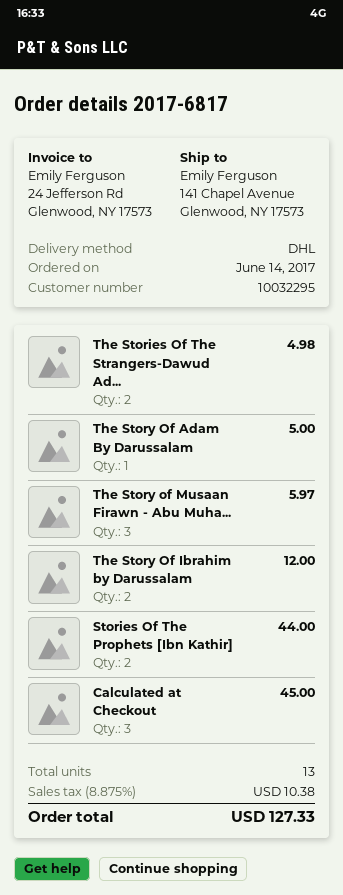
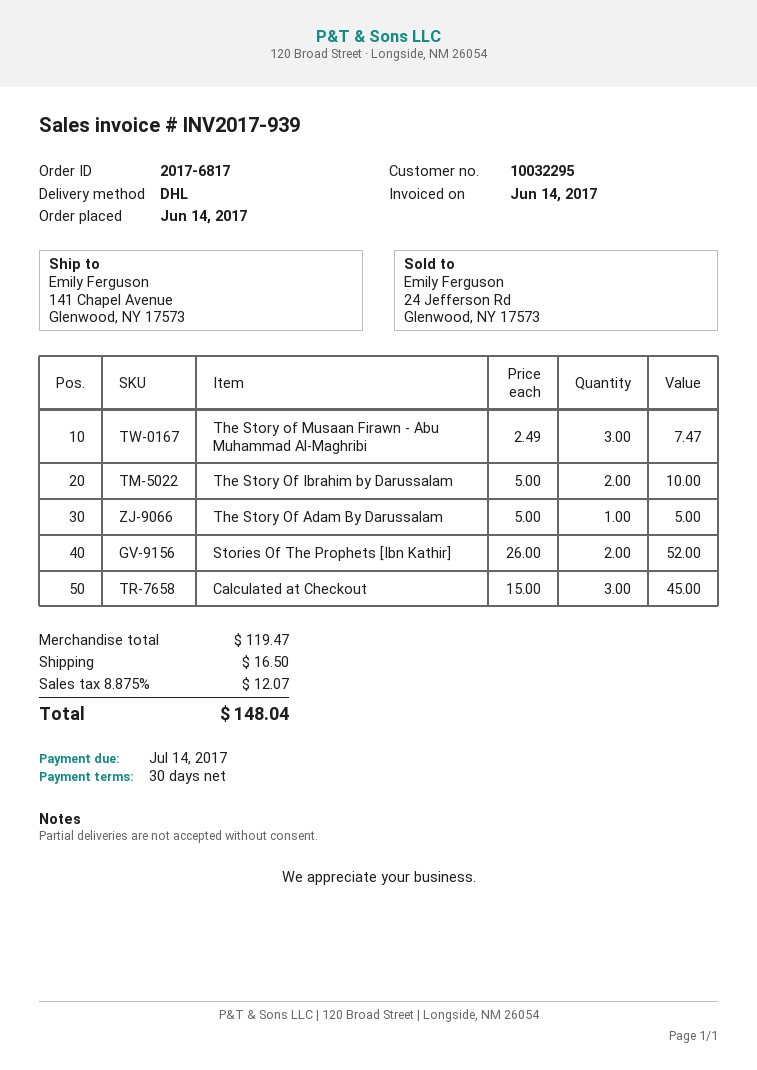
The Stories Of The Strangers-Dawud Ad...: 2 for 4.98 -> none
The Story of Musaan Firawn - Abu Muha...: 3 for 5.97 -> 3 for 7.47
The Story Of Ibrahim by Darussalam: 2 for 12.00 -> 2 for 10.00
Stories Of The Prophets [Ibn Kathir]: 2 for 44.00 -> 2 for 52.00
shipping: none -> 16.50
tax: 8.875% = 10.38 -> 8.875% = 12.07
total: 127.33 -> 148.04

